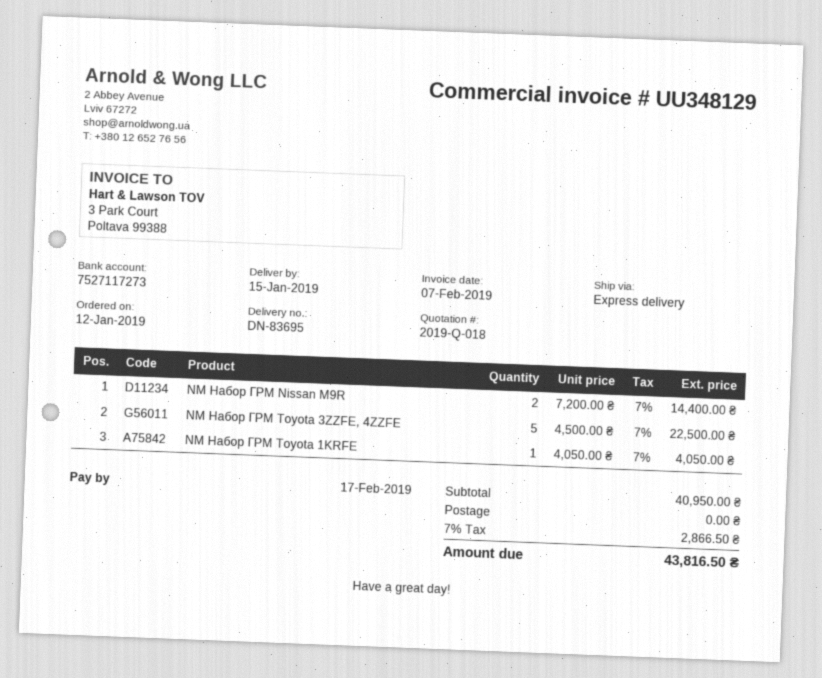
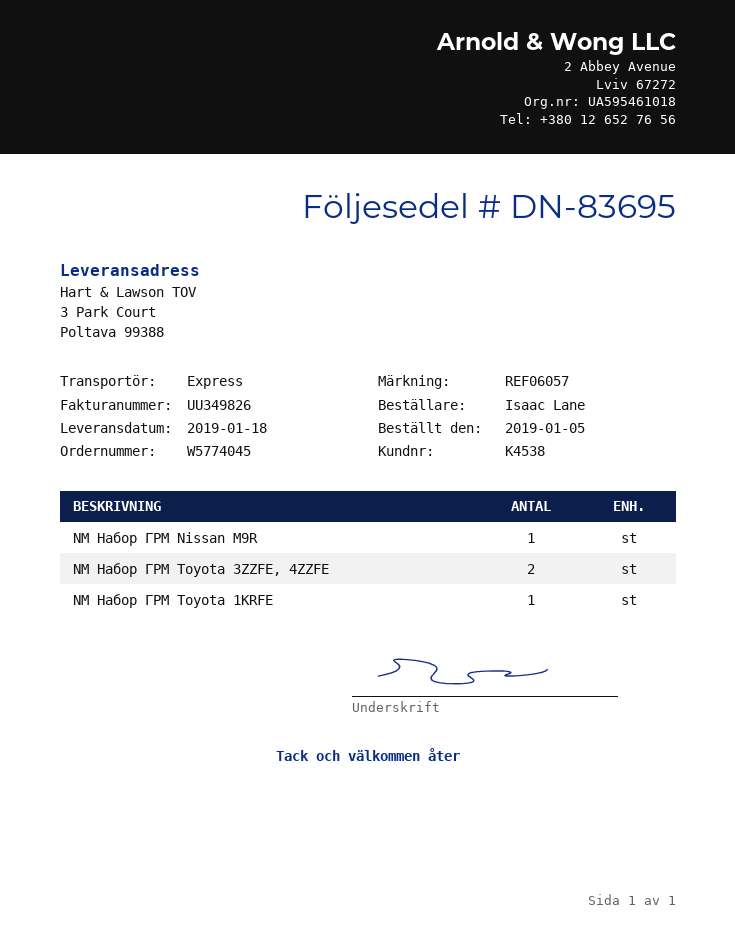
order date: 2019-01-12 -> 2019-01-05
delivery date: 2019-01-15 -> 2019-01-18
invoice number: UU348129 -> UU349826
NM Набор ГРМ Nissan M9R: 2 -> 1
NM Набор ГРМ Toyota 3ZZFE, 4ZZFE: 5 -> 2

